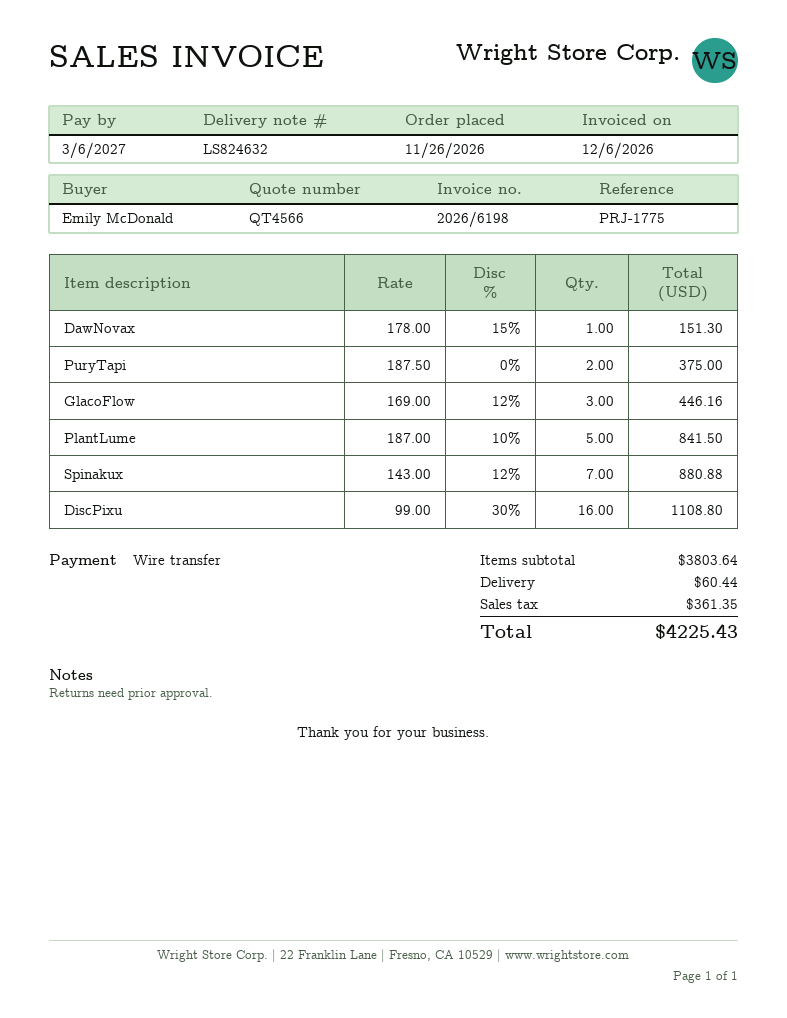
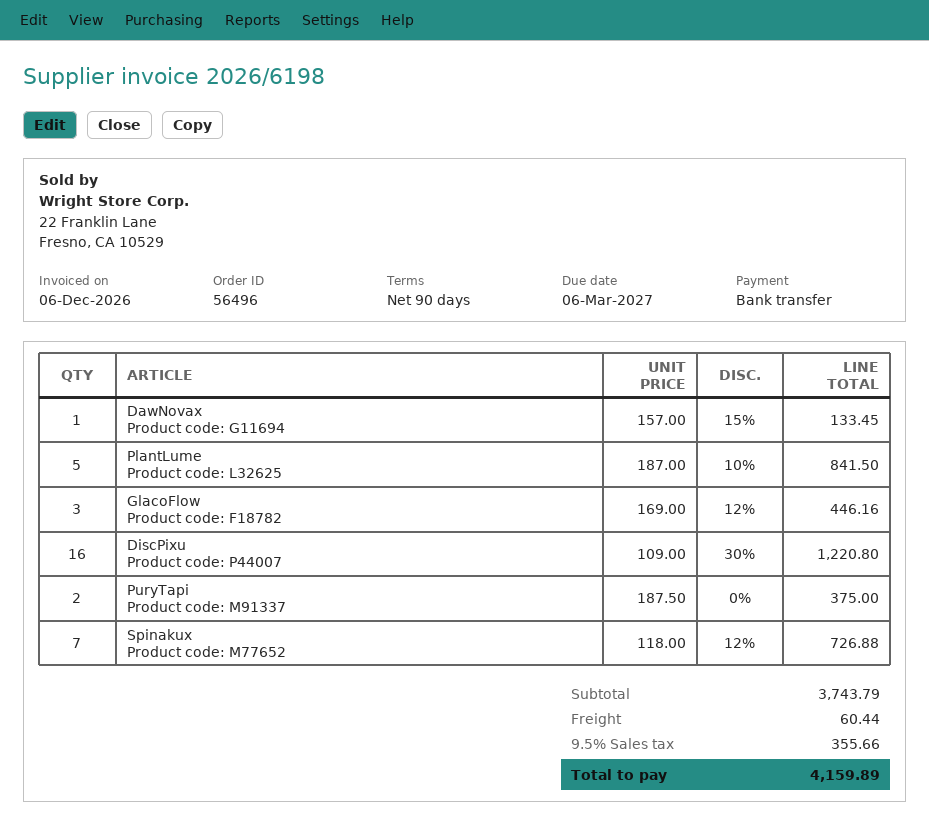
DawNovax: 1 x 178.00 - 15% = 151.30 -> 1 x 157.00 - 15% = 133.45
Spinakux: 7 x 143.00 - 12% = 880.88 -> 7 x 118.00 - 12% = 726.88
DiscPixu: 16 x 99.00 - 30% = 1108.80 -> 16 x 109.00 - 30% = 1220.80
subtotal: 3803.64 -> 3743.79
tax: 361.35 -> 355.66
total: 4225.43 -> 4159.89

